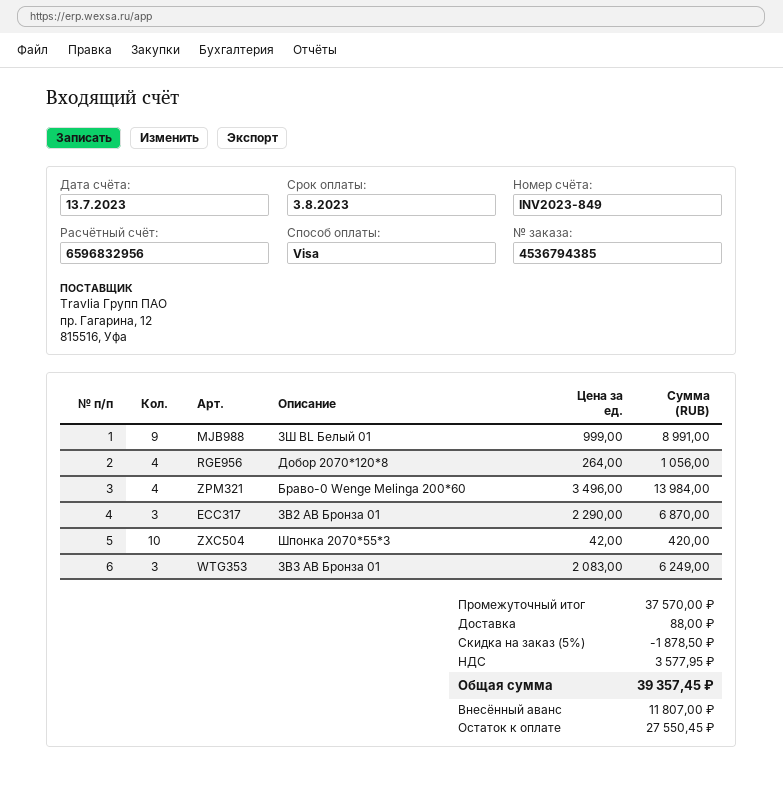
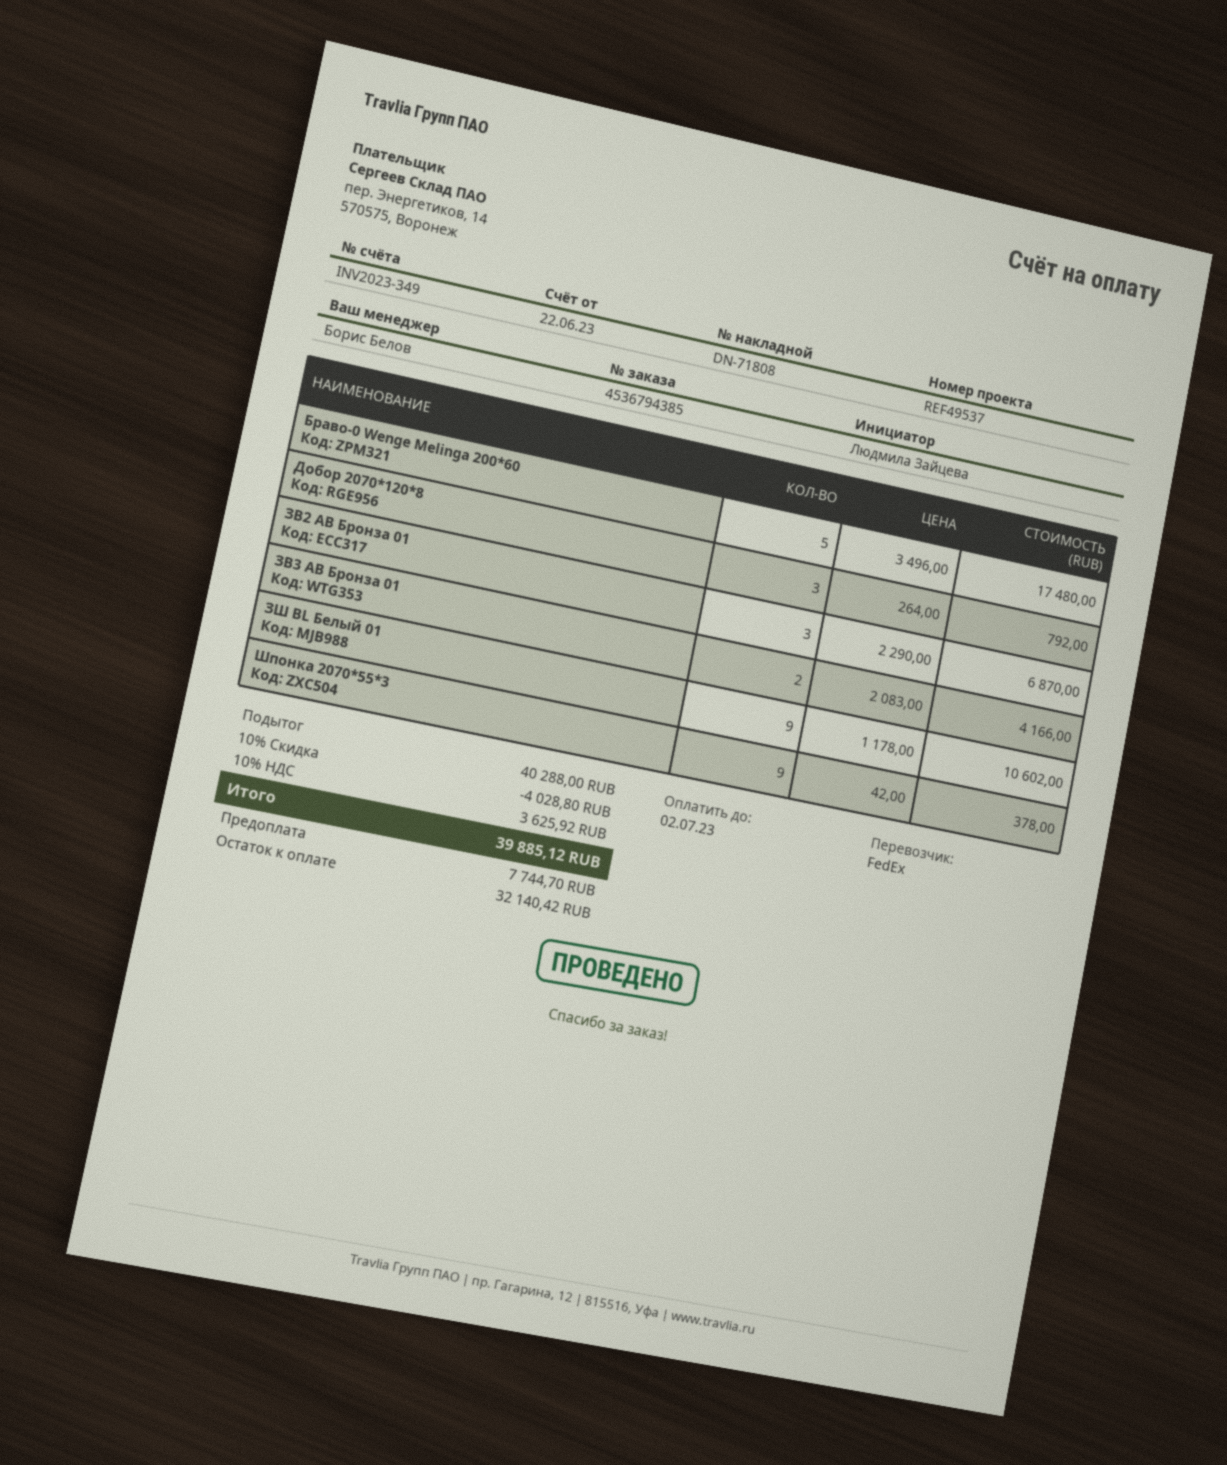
invoice number: INV2023-849 -> INV2023-349
invoice date: 2023-07-13 -> 2023-06-22
due date: 2023-08-03 -> 2023-07-02
ЗШ BL Белый 01: 9 x 999.00 = 8991.00 -> 9 x 1178.00 = 10602.00
Добор 2070*120*8: 4 x 264.00 = 1056.00 -> 3 x 264.00 = 792.00
Браво-0 Wenge Melinga 200*60: 4 x 3496.00 = 13984.00 -> 5 x 3496.00 = 17480.00
Шпонка 2070*55*3: 10 x 42.00 = 420.00 -> 9 x 42.00 = 378.00
ЗВ3 AB Бронза 01: 3 x 2083.00 = 6249.00 -> 2 x 2083.00 = 4166.00
subtotal: 37570.00 -> 40288.00
discount: 5% = 1878.50 -> 10% = 4028.80
shipping: 88.00 -> none
tax: 3577.95 -> 3625.92
total: 39357.45 -> 39885.12
deposit: 11807.00 -> 7744.70
balance: 27550.45 -> 32140.42

